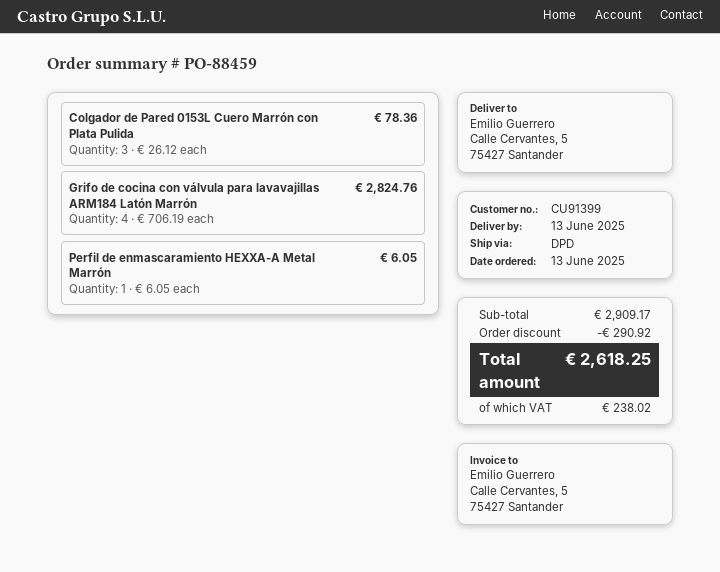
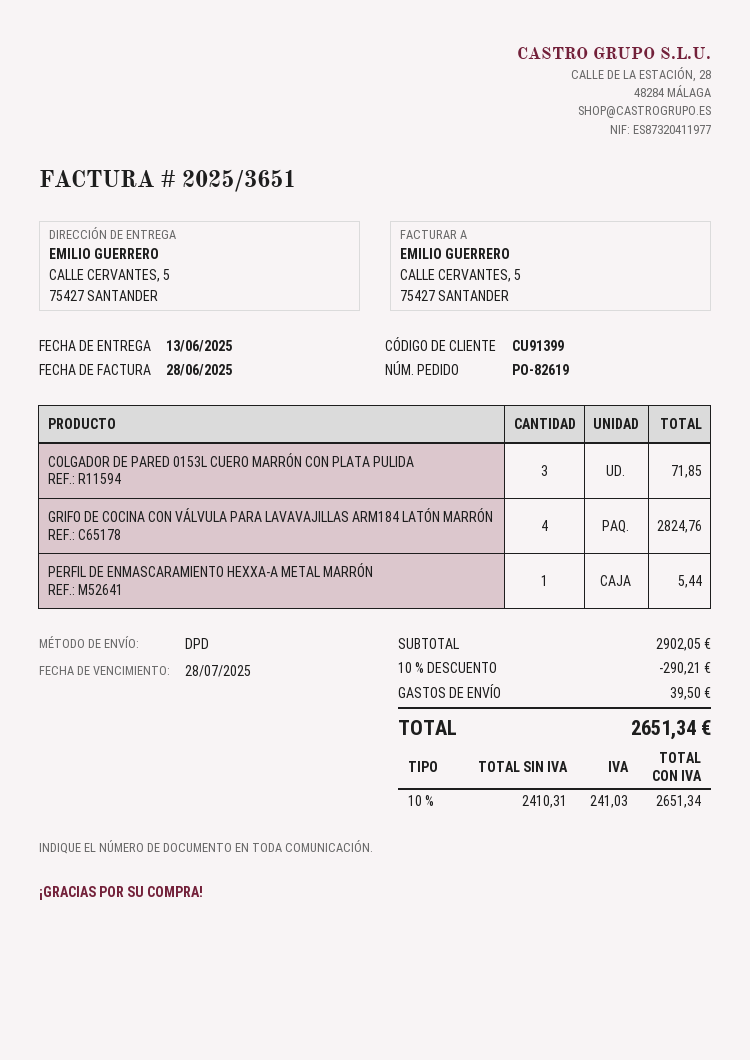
order number: PO-88459 -> PO-82619
Colgador de Pared 0153L Cuero Marrón con Plata Pulida: 3 for 78.36 -> 3 for 71.85
Perfil de enmascaramiento HEXXA-A Metal Marrón: 1 for 6.05 -> 1 for 5.44
subtotal: 2909.17 -> 2902.05
discount: 290.92 -> 290.21
shipping: none -> 39.50
tax: 238.02 -> 241.03
total: 2618.25 -> 2651.34

